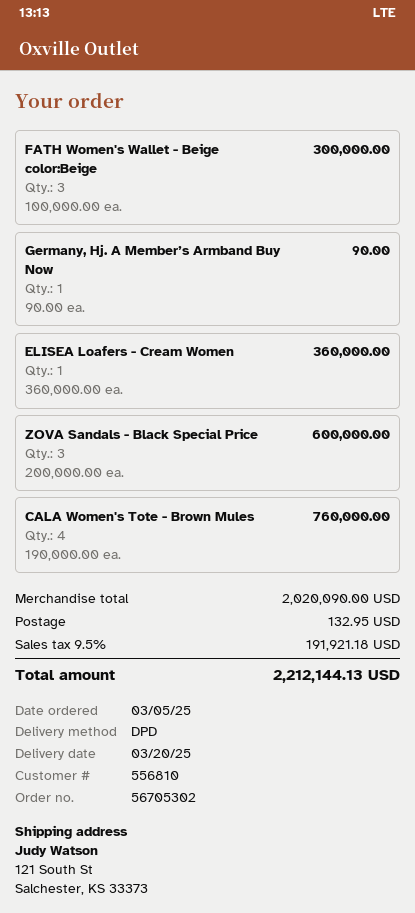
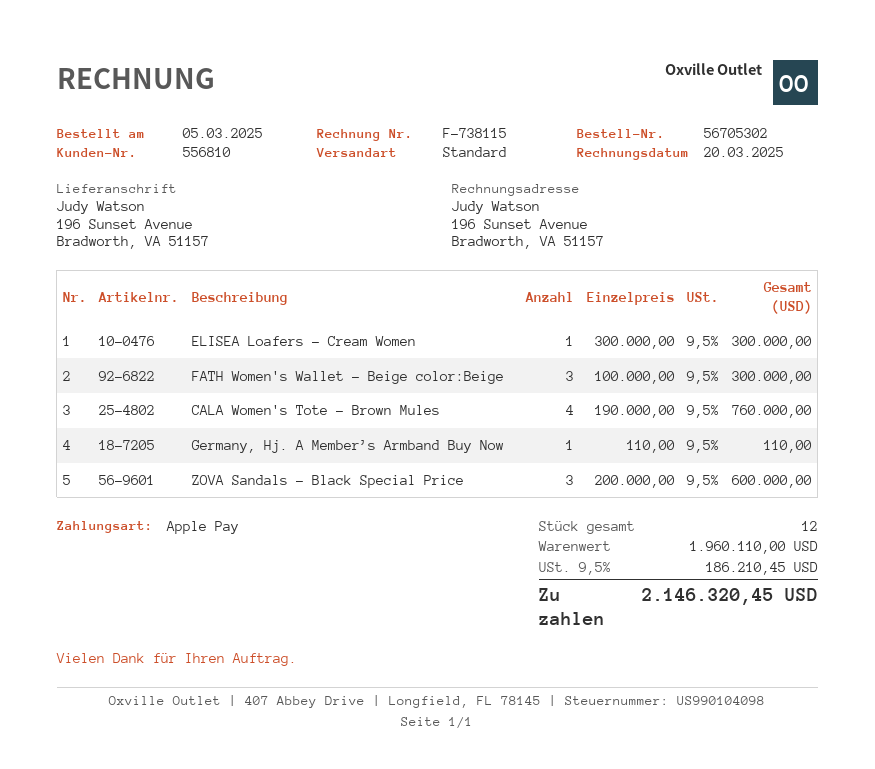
shipping method: DPD -> standard
ship to: 121 South St, Salchester, KS 33373 -> 196 Sunset Avenue, Bradworth, VA 51157
Germany, Hj. A Member’s Armband Buy Now: 1 x 90.00 = 90.00 -> 1 x 110.00 = 110.00
ELISEA Loafers - Cream Women: 1 x 360000.00 = 360000.00 -> 1 x 300000.00 = 300000.00
subtotal: 2020090.00 -> 1960110.00
shipping: 132.95 -> none
tax: 9.5% = 191921.18 -> 9.5% = 186210.45
total: 2212144.13 -> 2146320.45

